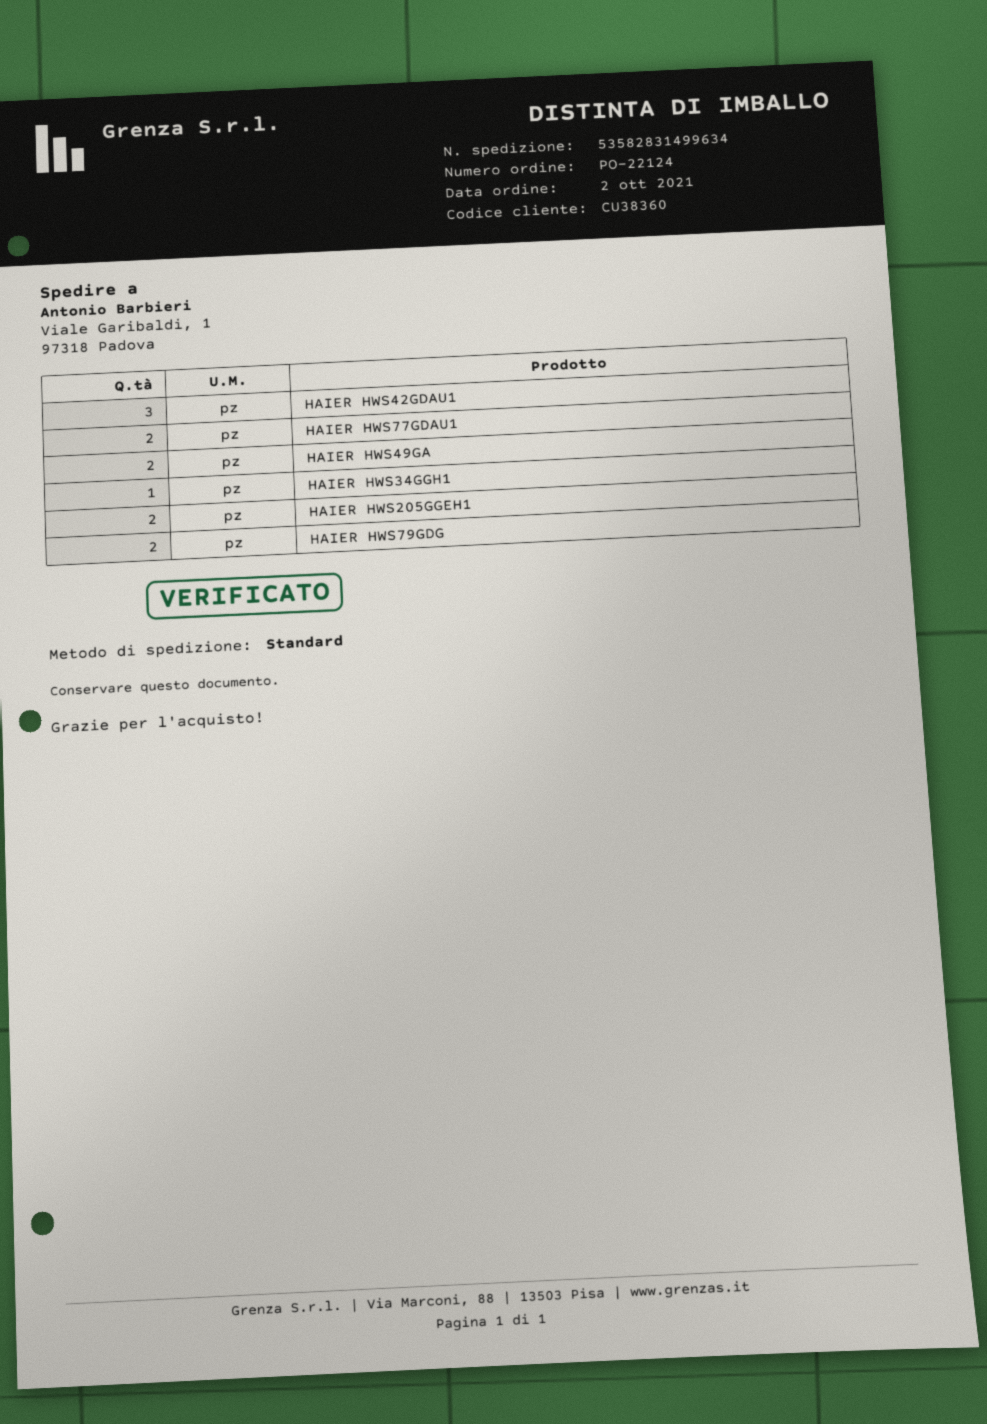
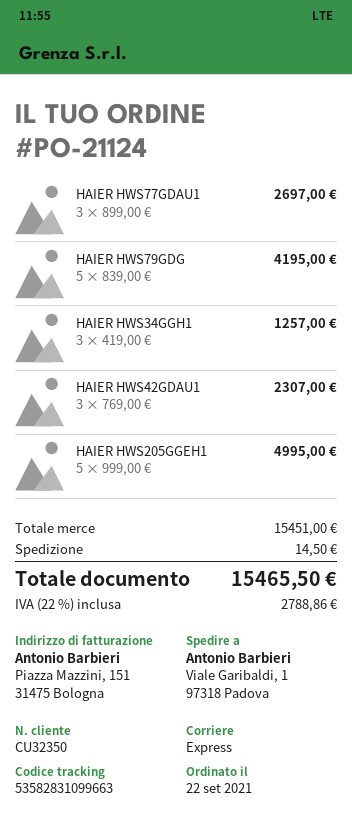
order number: PO-22124 -> PO-21124
order date: 2021-10-02 -> 2021-09-22
customer number: CU38360 -> CU32350
shipping method: standard -> express
tracking number: 53582831499634 -> 53582831099663
HAIER HWS77GDAU1: 2 -> 3
HAIER HWS49GA: 2 -> none
HAIER HWS34GGH1: 1 -> 3
HAIER HWS205GGEH1: 2 -> 5
HAIER HWS79GDG: 2 -> 5

